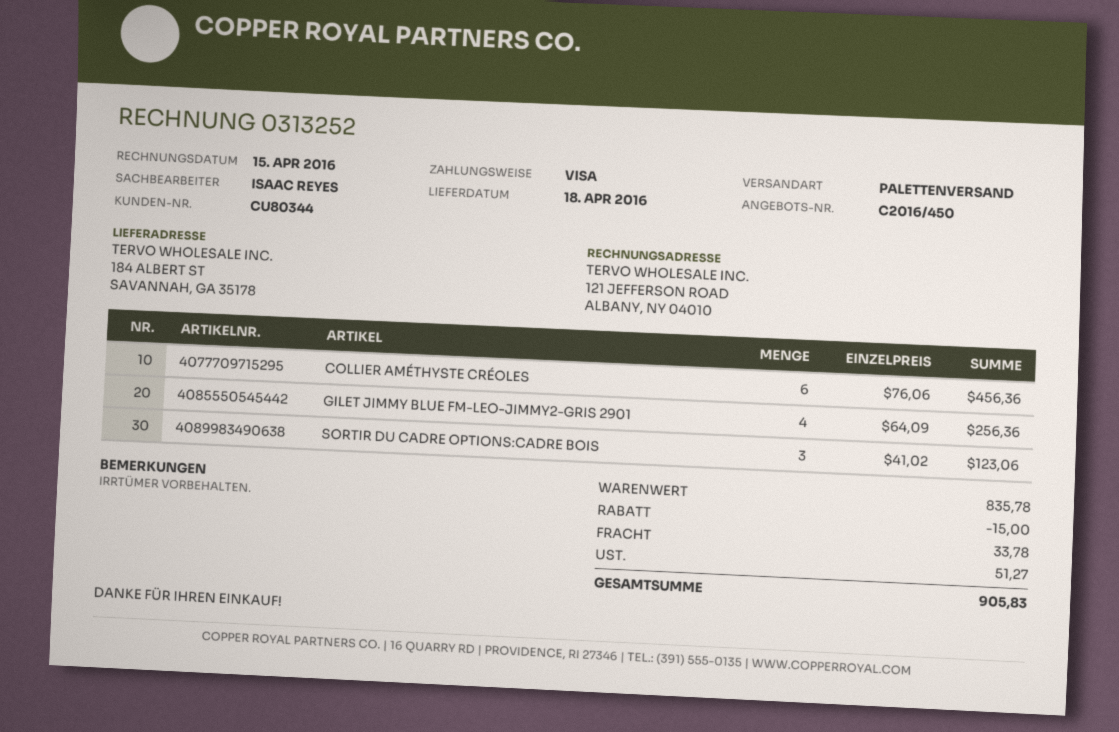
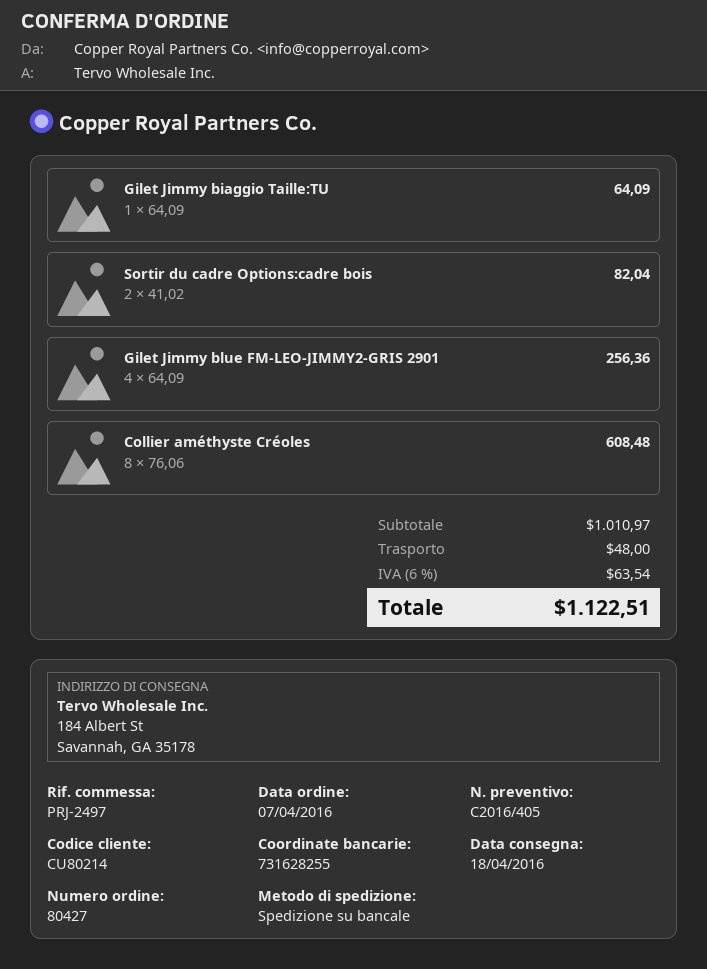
quote number: C2016/450 -> C2016/405
customer number: CU80344 -> CU80214
COLLIER AMÉTHYSTE CRÉOLES: 6 x 76.06 = 456.36 -> 8 x 76.06 = 608.48
SORTIR DU CADRE OPTIONS:CADRE BOIS: 3 x 41.02 = 123.06 -> 2 x 41.02 = 82.04
Gilet Jimmy biaggio Taille:TU: none -> 1 x 64.09 = 64.09
subtotal: 835.78 -> 1010.97
discount: 15.00 -> none
shipping: 33.78 -> 48.00
tax: 51.27 -> 63.54
total: 905.83 -> 1122.51

